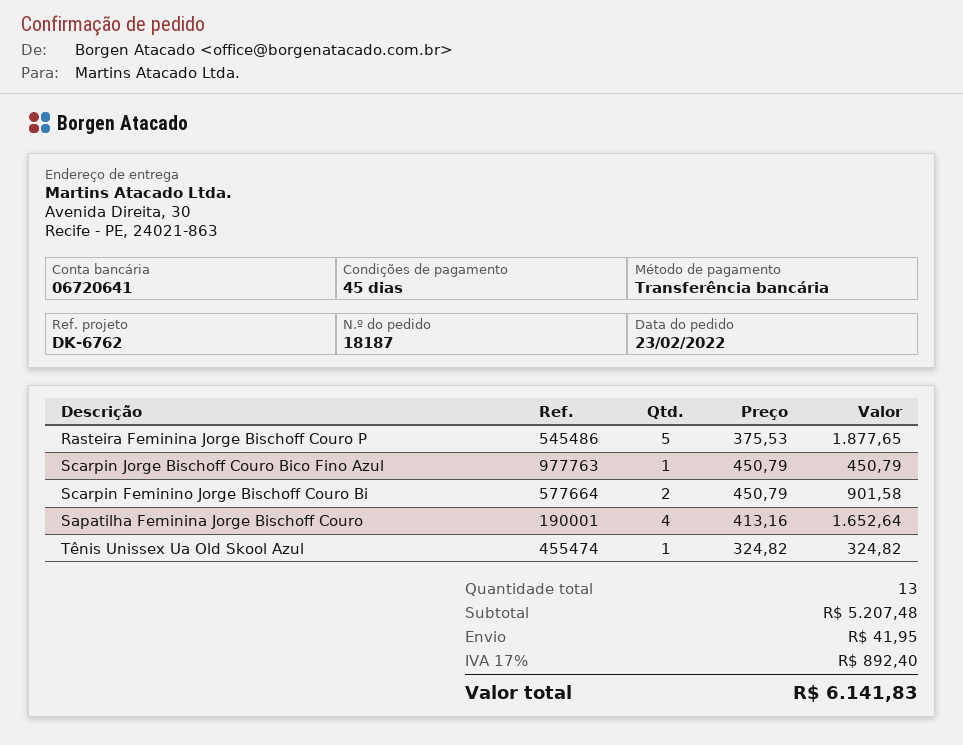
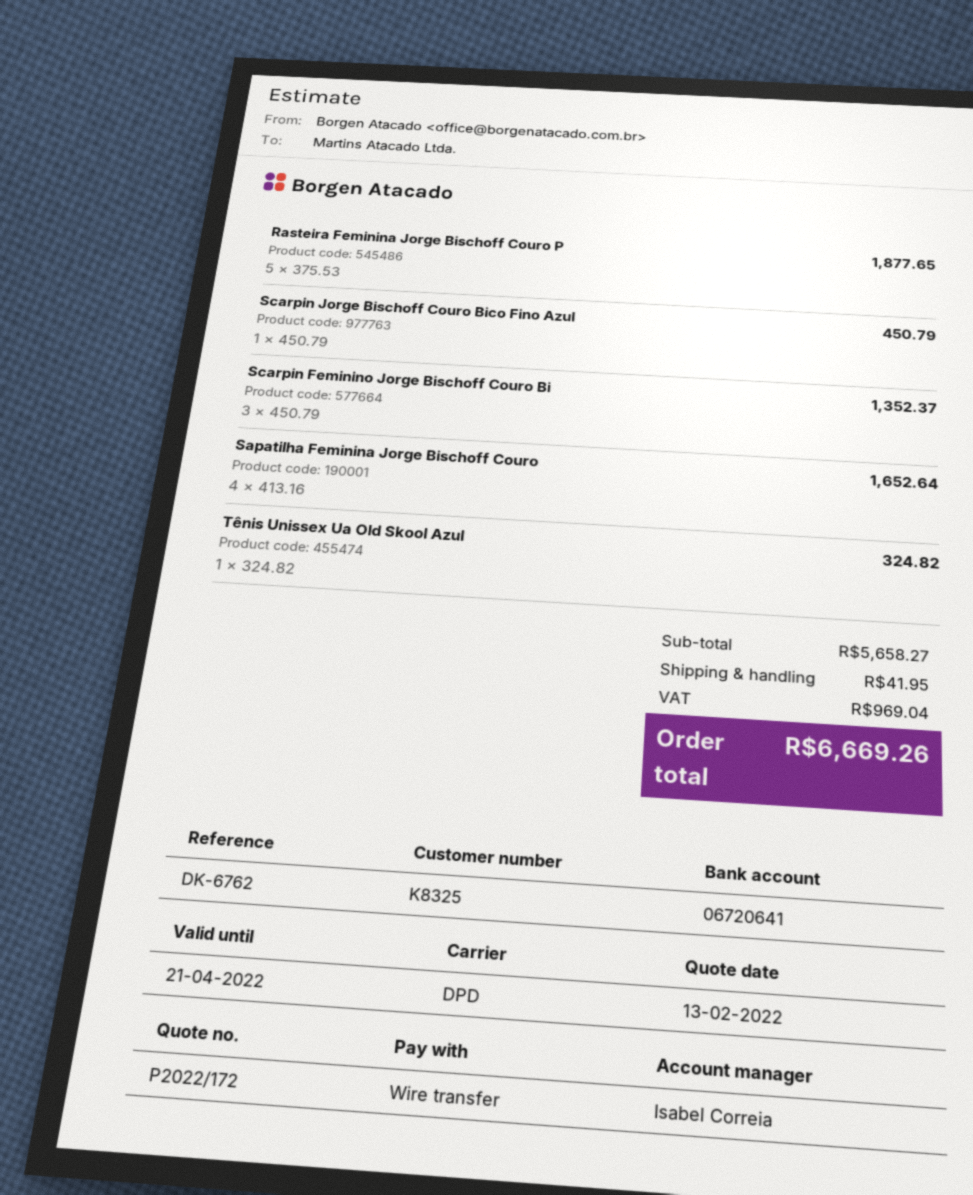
Scarpin Feminino Jorge Bischoff Couro Bi: 2 x 450.79 = 901.58 -> 3 x 450.79 = 1352.37
subtotal: 5207.48 -> 5658.27
tax: 892.40 -> 969.04
total: 6141.83 -> 6669.26

